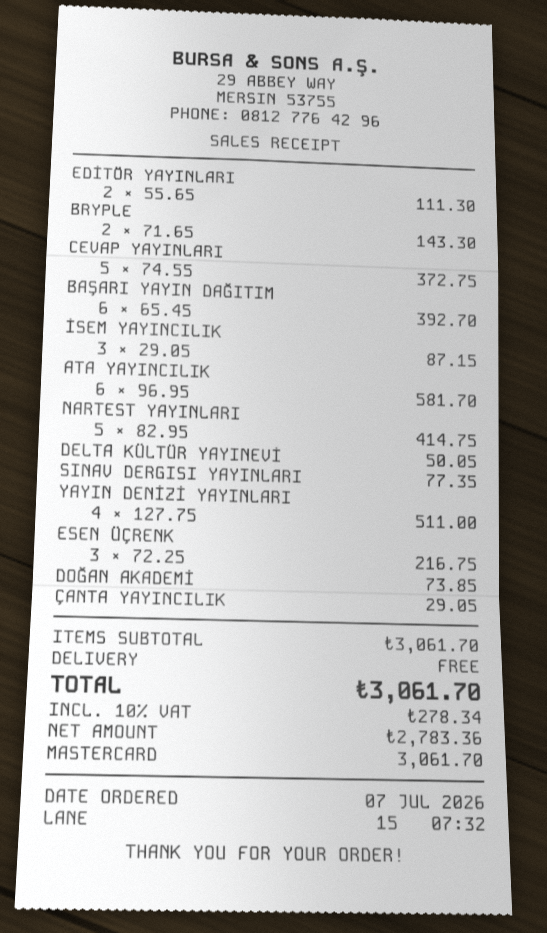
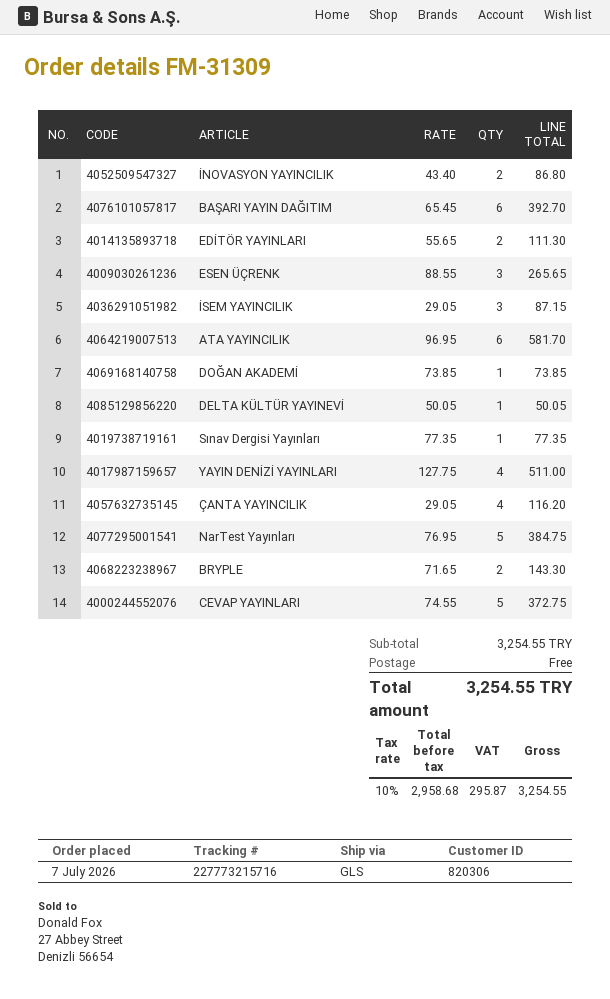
NARTEST YAYINLARI: 5 x 82.95 = 414.75 -> 5 x 76.95 = 384.75
ESEN ÜÇRENK: 3 x 72.25 = 216.75 -> 3 x 88.55 = 265.65
ÇANTA YAYINCILIK: 1 x 29.05 = 29.05 -> 4 x 29.05 = 116.20
İNOVASYON YAYINCILIK: none -> 2 x 43.40 = 86.80
subtotal: 3061.70 -> 3254.55
net: 2783.36 -> 2958.68
tax: 10% = 278.34 -> 10% = 295.87
total: 3061.70 -> 3254.55

